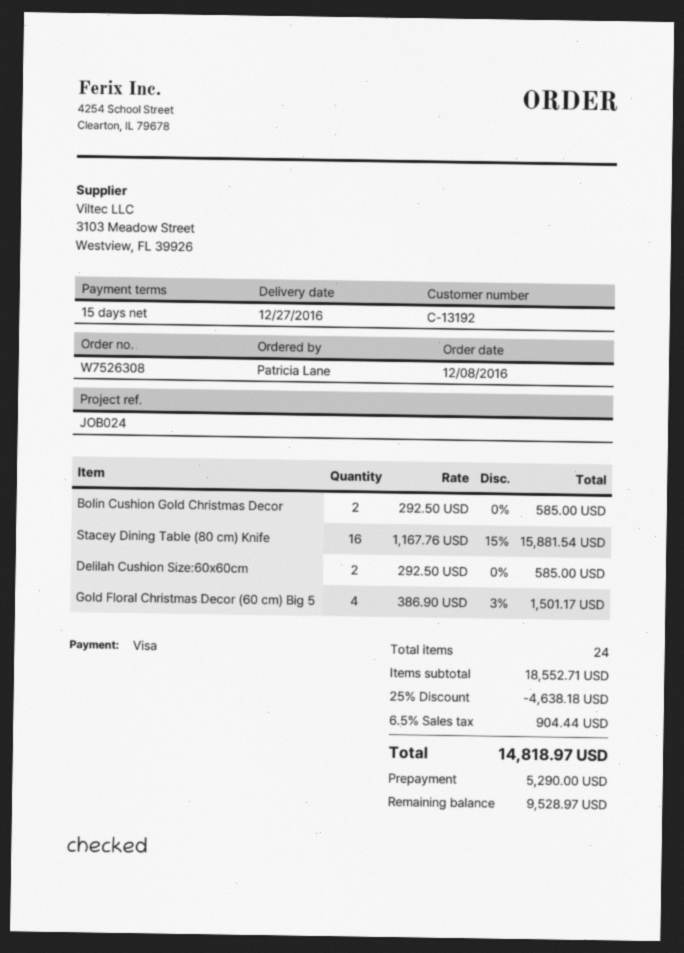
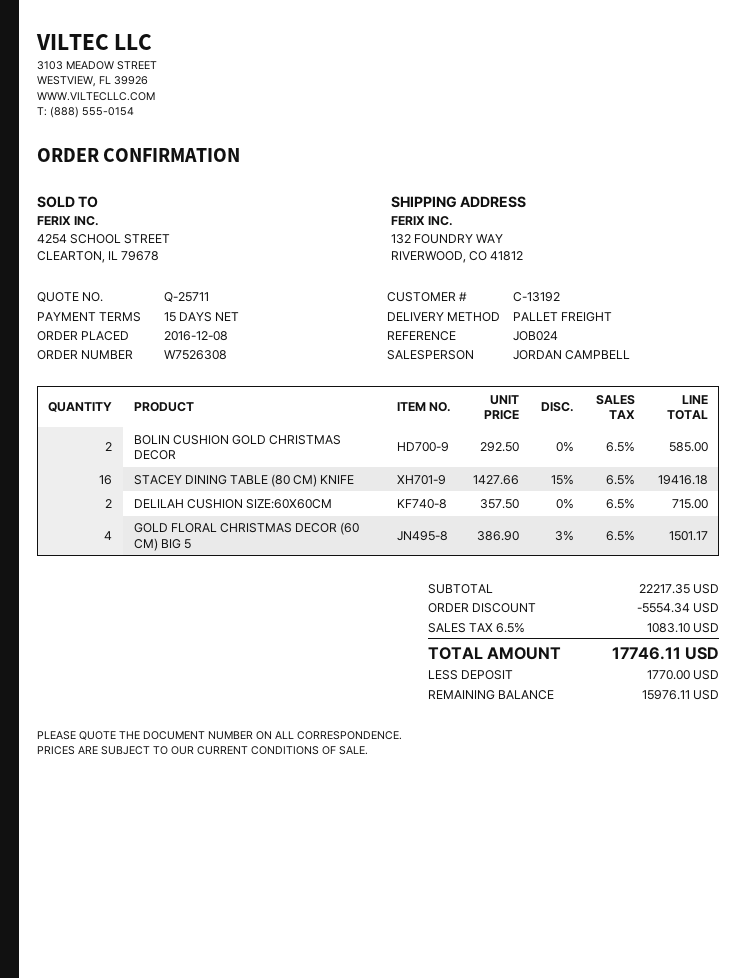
Stacey Dining Table (80 cm) Knife: 16 x 1167.76 - 15% = 15881.54 -> 16 x 1427.66 - 15% = 19416.18
Delilah Cushion Size:60x60cm: 2 x 292.50 = 585.00 -> 2 x 357.50 = 715.00
subtotal: 18552.71 -> 22217.35
discount: 4638.18 -> 5554.34
tax: 6.5% = 904.44 -> 6.5% = 1083.10
total: 14818.97 -> 17746.11
deposit: 5290.00 -> 1770.00
balance: 9528.97 -> 15976.11

